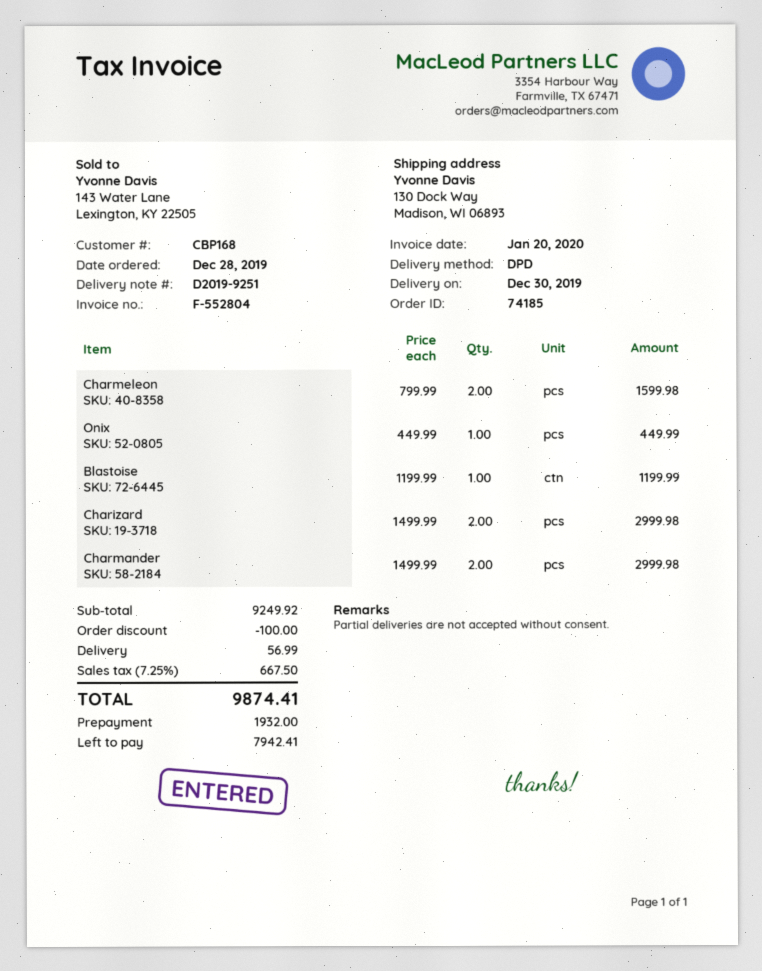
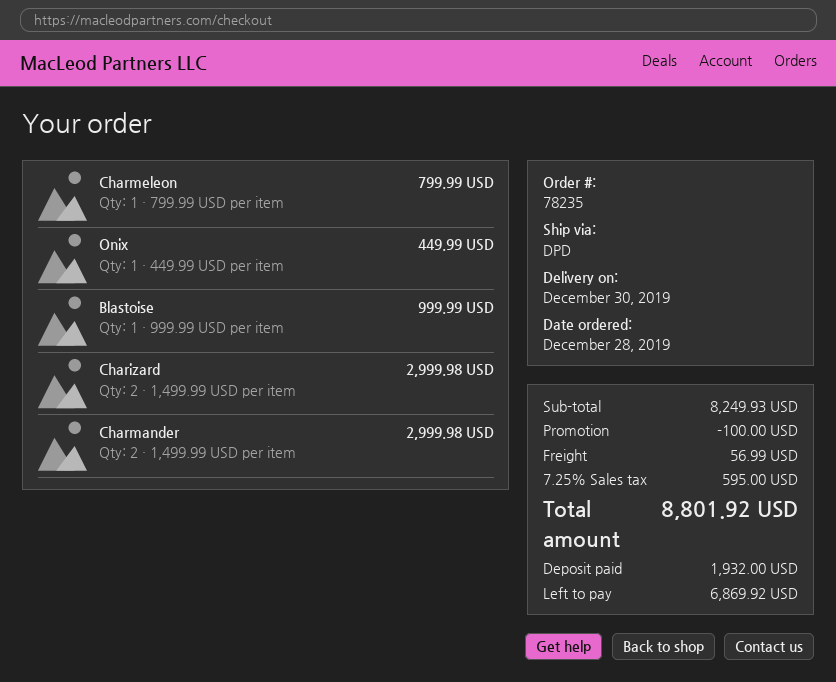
order number: 74185 -> 78235
Charmeleon: 2 x 799.99 = 1599.98 -> 1 x 799.99 = 799.99
Blastoise: 1 x 1199.99 = 1199.99 -> 1 x 999.99 = 999.99
subtotal: 9249.92 -> 8249.93
tax: 7.25% = 667.50 -> 7.25% = 595.00
total: 9874.41 -> 8801.92
balance: 7942.41 -> 6869.92

